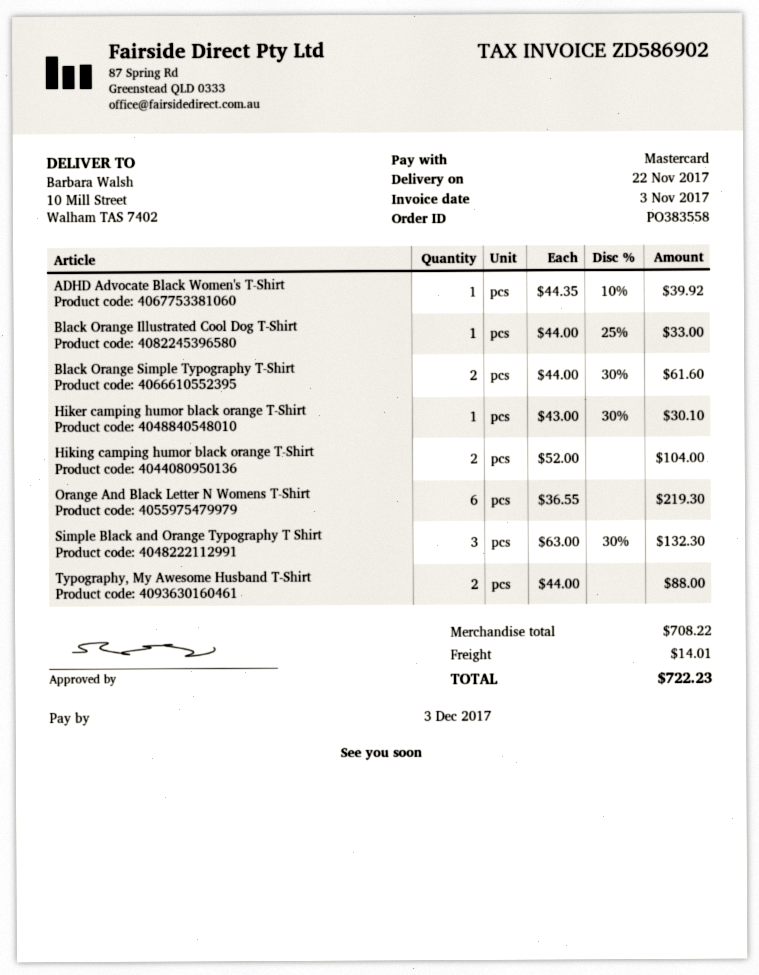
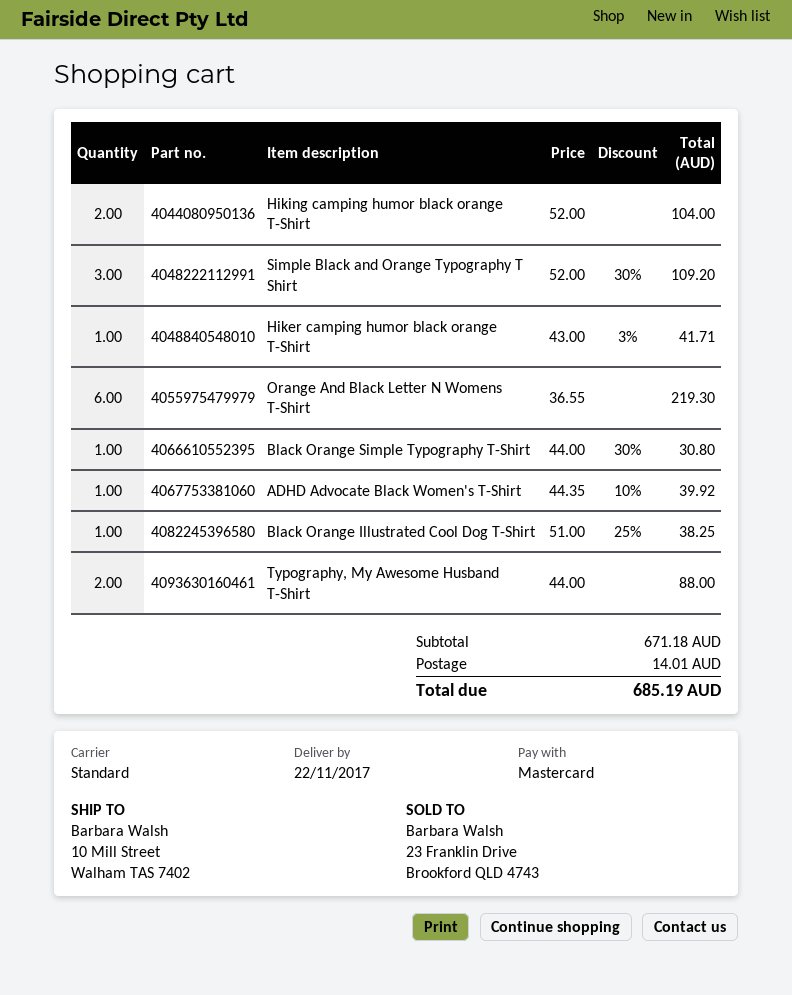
Black Orange Illustrated Cool Dog T-Shirt: 1 x 44.00 - 25% = 33.00 -> 1 x 51.00 - 25% = 38.25
Black Orange Simple Typography T-Shirt: 2 x 44.00 - 30% = 61.60 -> 1 x 44.00 - 30% = 30.80
Hiker camping humor black orange T-Shirt: 1 x 43.00 - 30% = 30.10 -> 1 x 43.00 - 3% = 41.71
Simple Black and Orange Typography T Shirt: 3 x 63.00 - 30% = 132.30 -> 3 x 52.00 - 30% = 109.20
subtotal: 708.22 -> 671.18
total: 722.23 -> 685.19

